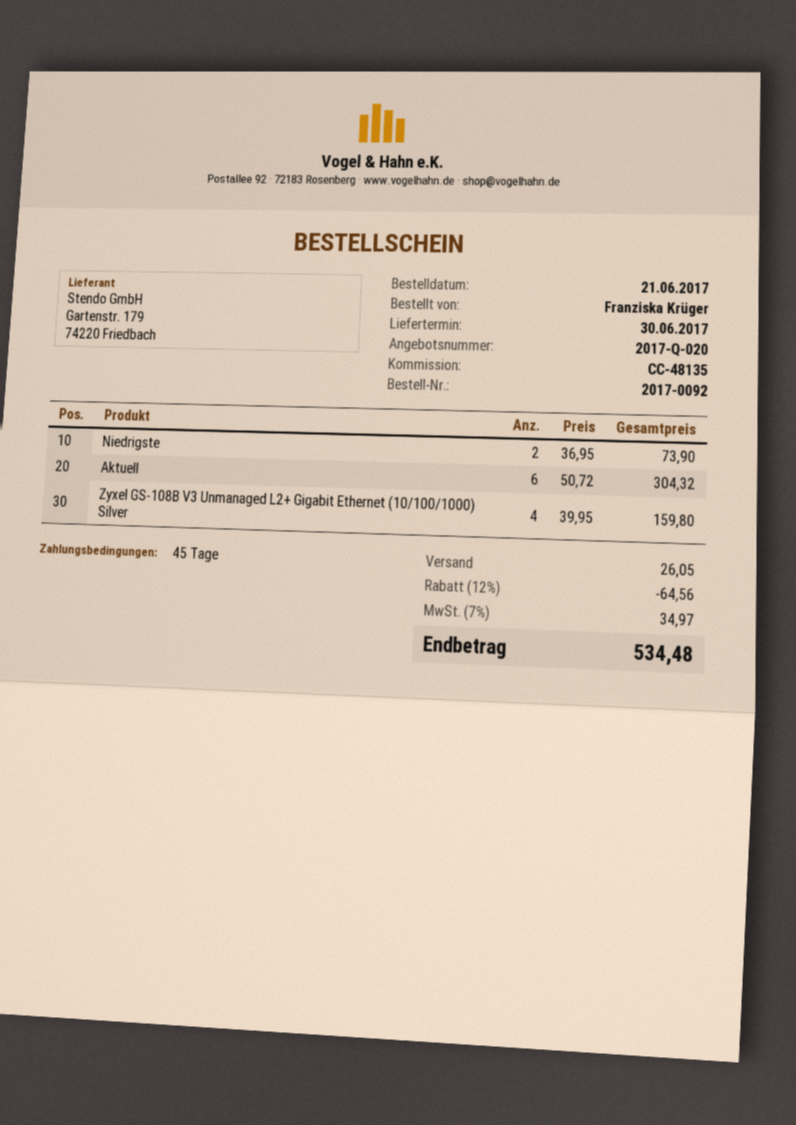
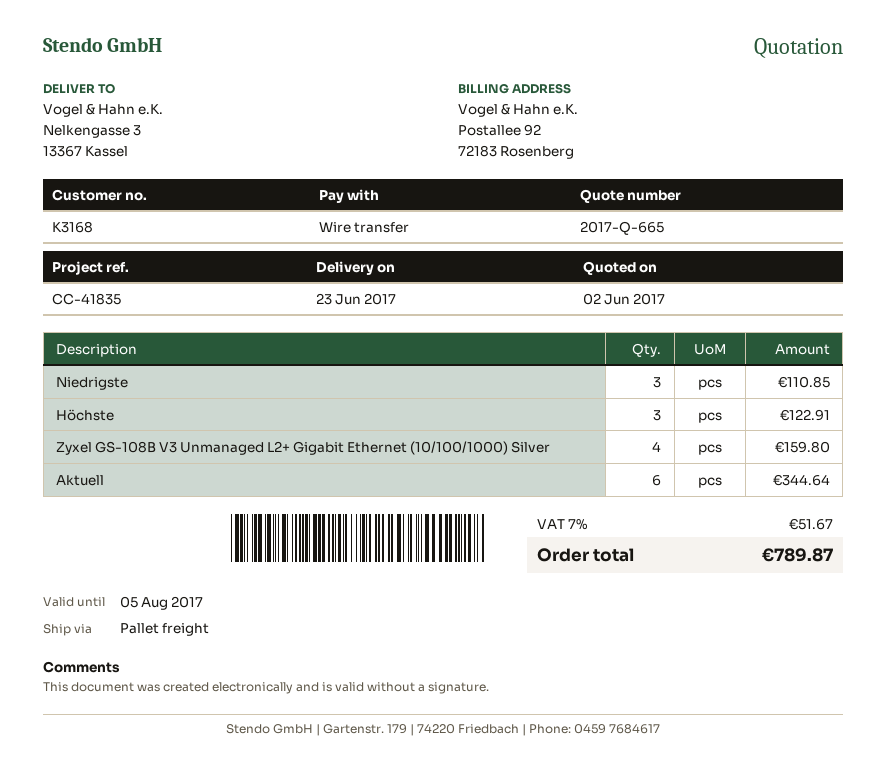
quote number: 2017-Q-020 -> 2017-Q-665
delivery date: 2017-06-30 -> 2017-06-23
reference: CC-48135 -> CC-41835
Niedrigste: 2 for 73.90 -> 3 for 110.85
Aktuell: 6 for 304.32 -> 6 for 344.64
Höchste: none -> 3 for 122.91
discount: 12% = 64.56 -> none
shipping: 26.05 -> none
tax: 7% = 34.97 -> 7% = 51.67
total: 534.48 -> 789.87

